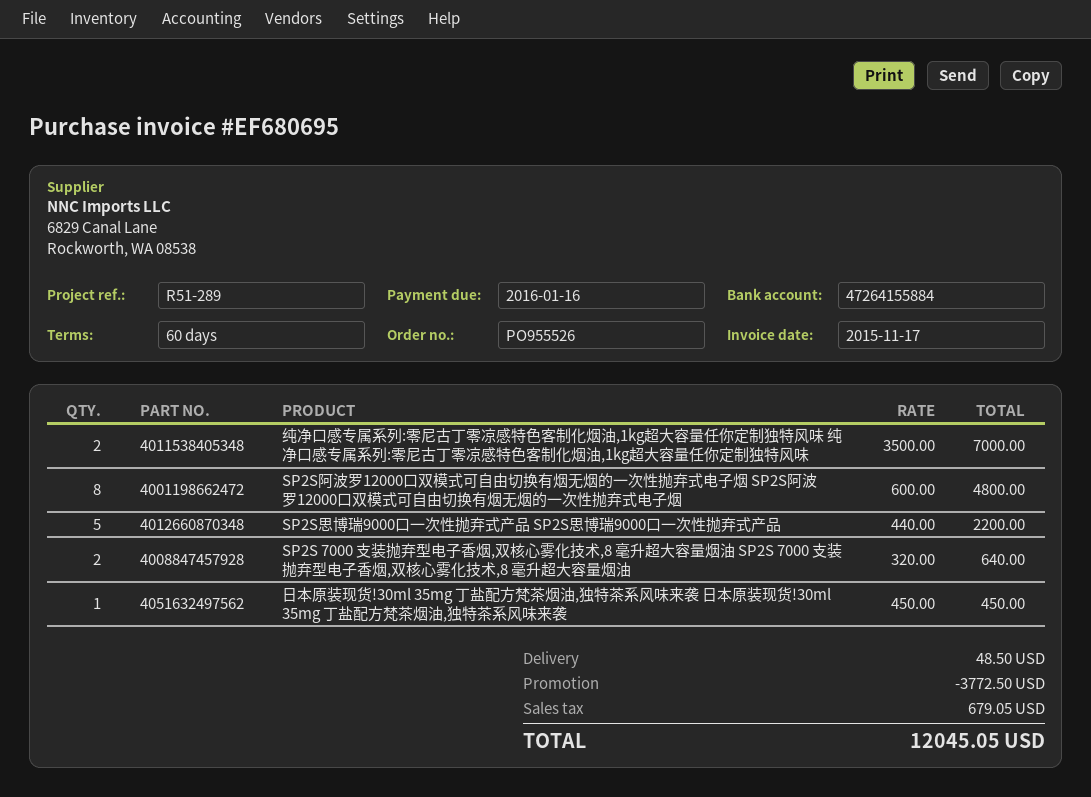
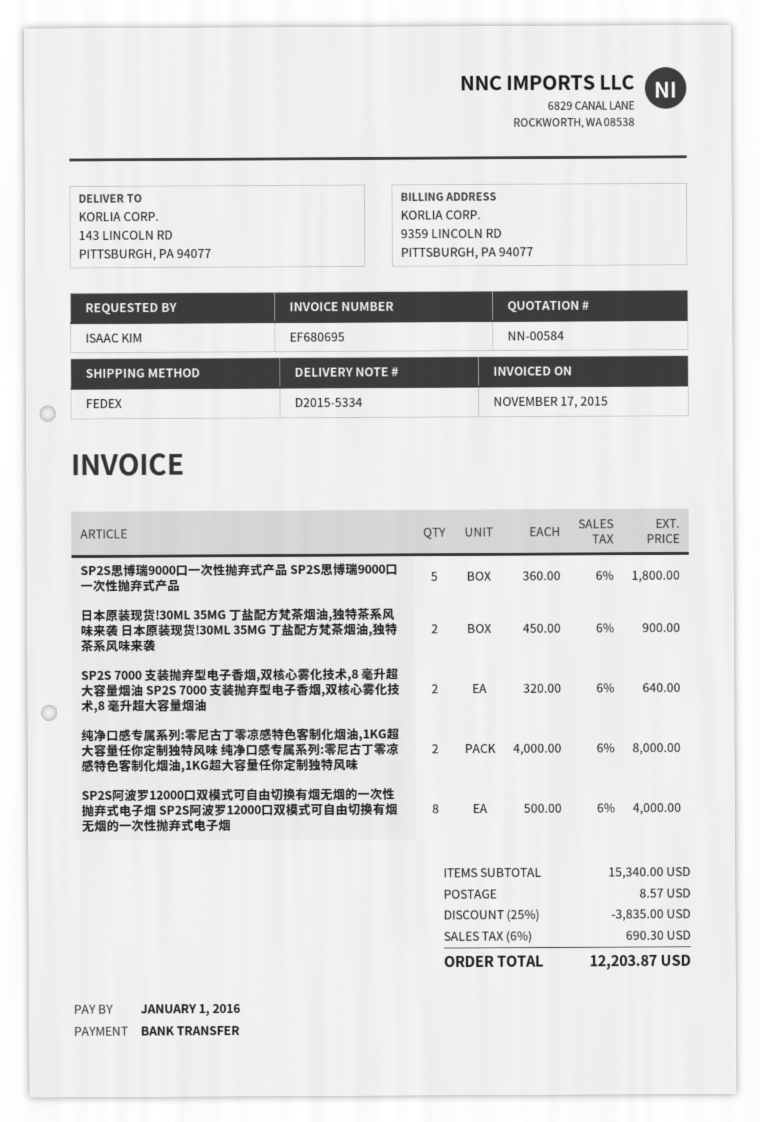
due date: 2016-01-16 -> 2016-01-01
纯净口感专属系列:零尼古丁零凉感特色客制化烟油,1kg超大容量任你定制独特风味 纯净口感专属系列:零尼古丁零凉感特色客制化烟油,1kg超大容量任你定制独特风味: 2 x 3500.00 = 7000.00 -> 2 x 4000.00 = 8000.00
SP2S阿波罗12000口双模式可自由切换有烟无烟的一次性抛弃式电子烟 SP2S阿波罗12000口双模式可自由切换有烟无烟的一次性抛弃式电子烟: 8 x 600.00 = 4800.00 -> 8 x 500.00 = 4000.00
SP2S思博瑞9000口一次性抛弃式产品 SP2S思博瑞9000口一次性抛弃式产品: 5 x 440.00 = 2200.00 -> 5 x 360.00 = 1800.00
日本原装现货!30ml 35mg 丁盐配方梵茶烟油,独特茶系风味来袭 日本原装现货!30ml 35mg 丁盐配方梵茶烟油,独特茶系风味来袭: 1 x 450.00 = 450.00 -> 2 x 450.00 = 900.00
discount: 3772.50 -> 3835.00
shipping: 48.50 -> 8.57
tax: 679.05 -> 690.30
total: 12045.05 -> 12203.87

